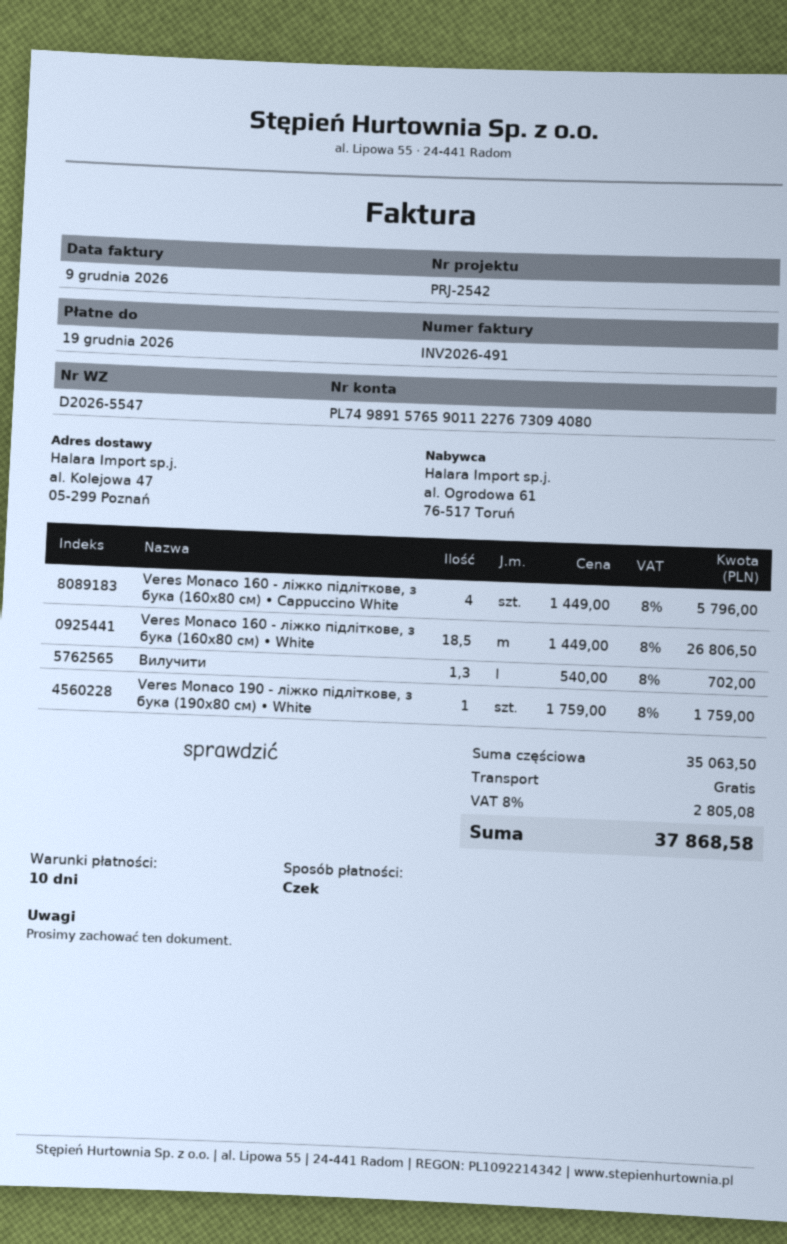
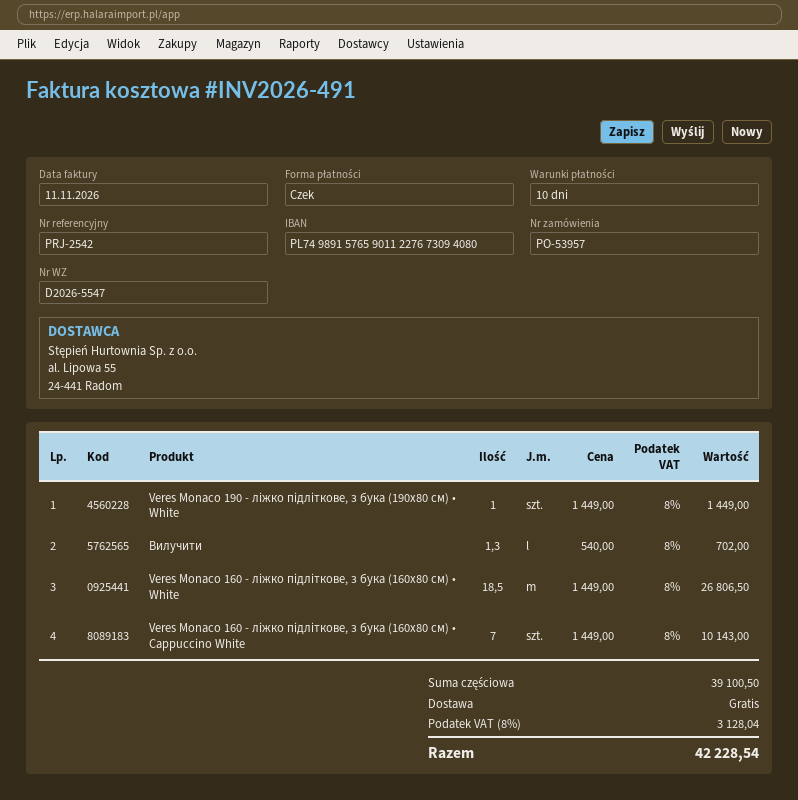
invoice date: 2026-12-09 -> 2026-11-11
Veres Monaco 160 - ліжко підліткове, з бука (160x80 см) • Сappuccino White: 4 x 1449.00 = 5796.00 -> 7 x 1449.00 = 10143.00
Veres Monaco 190 - ліжко підліткове, з бука (190x80 см) • White: 1 x 1759.00 = 1759.00 -> 1 x 1449.00 = 1449.00
subtotal: 35063.50 -> 39100.50
tax: 8% = 2805.08 -> 8% = 3128.04
total: 37868.58 -> 42228.54

